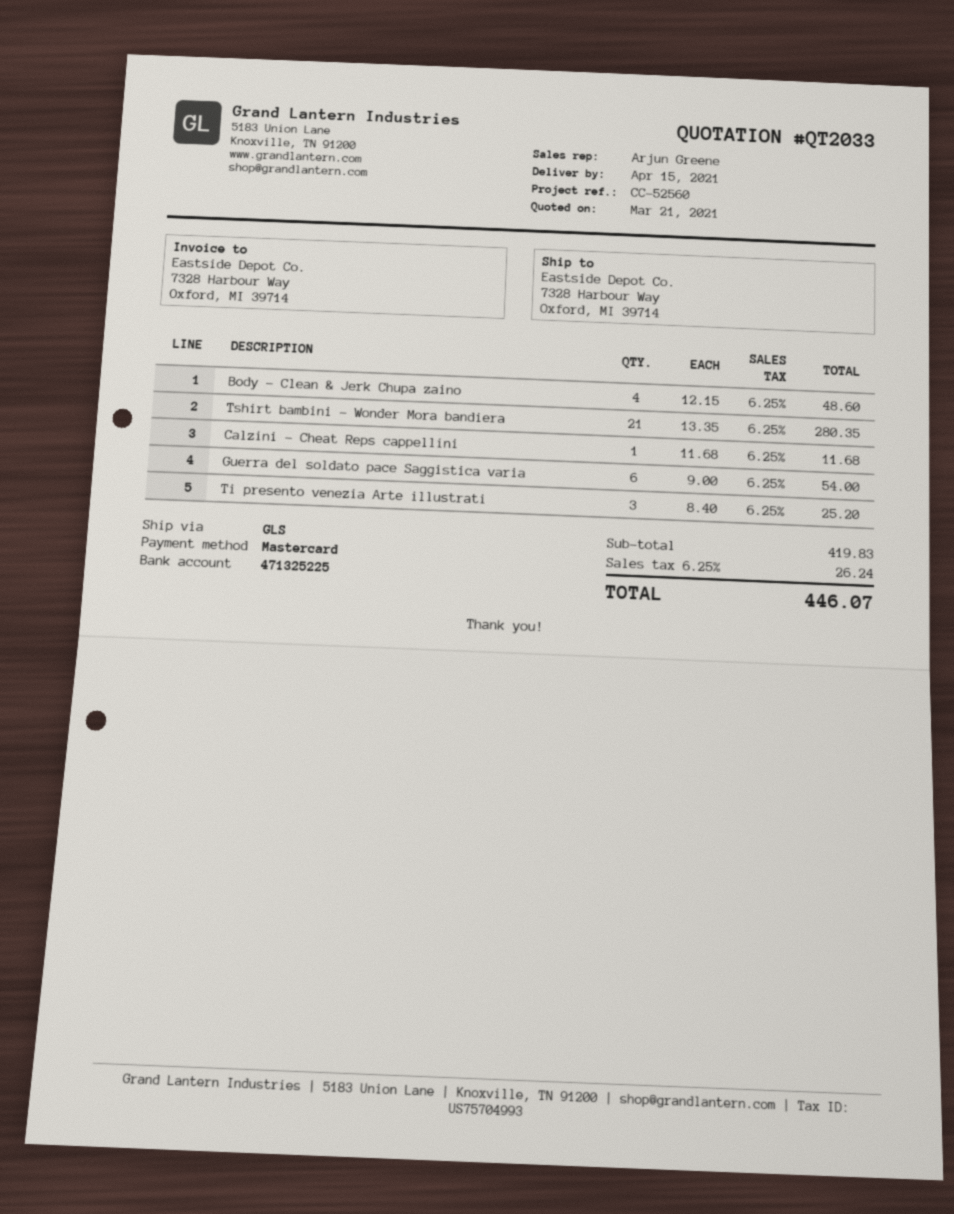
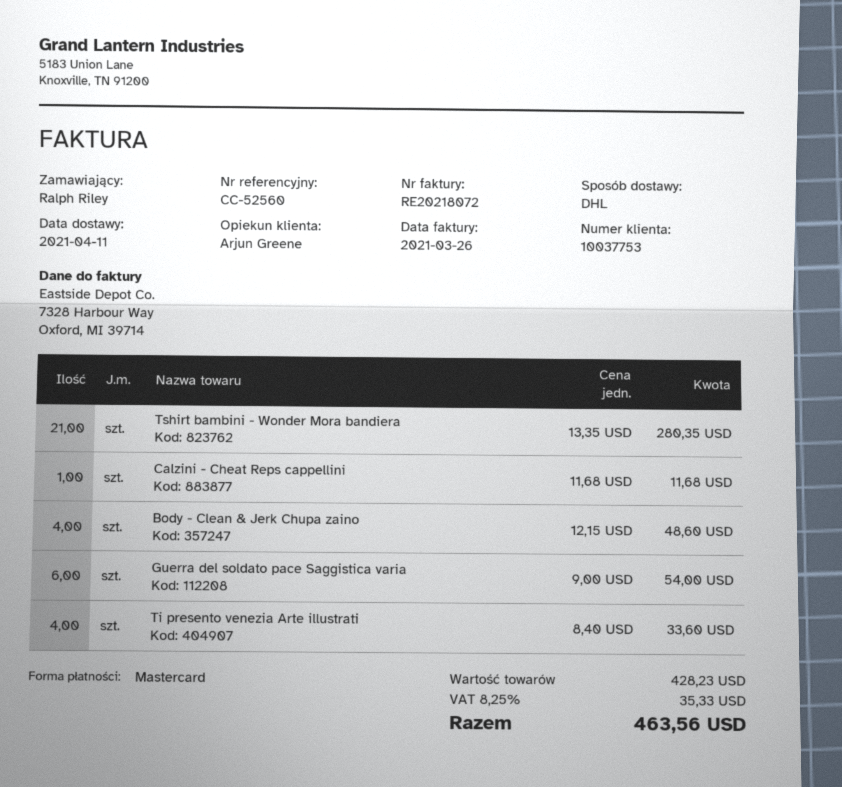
delivery date: 2021-04-15 -> 2021-04-11
shipping method: GLS -> DHL
Ti presento venezia Arte illustrati: 3 x 8.40 = 25.20 -> 4 x 8.40 = 33.60
subtotal: 419.83 -> 428.23
tax: 6.25% = 26.24 -> 8.25% = 35.33
total: 446.07 -> 463.56

